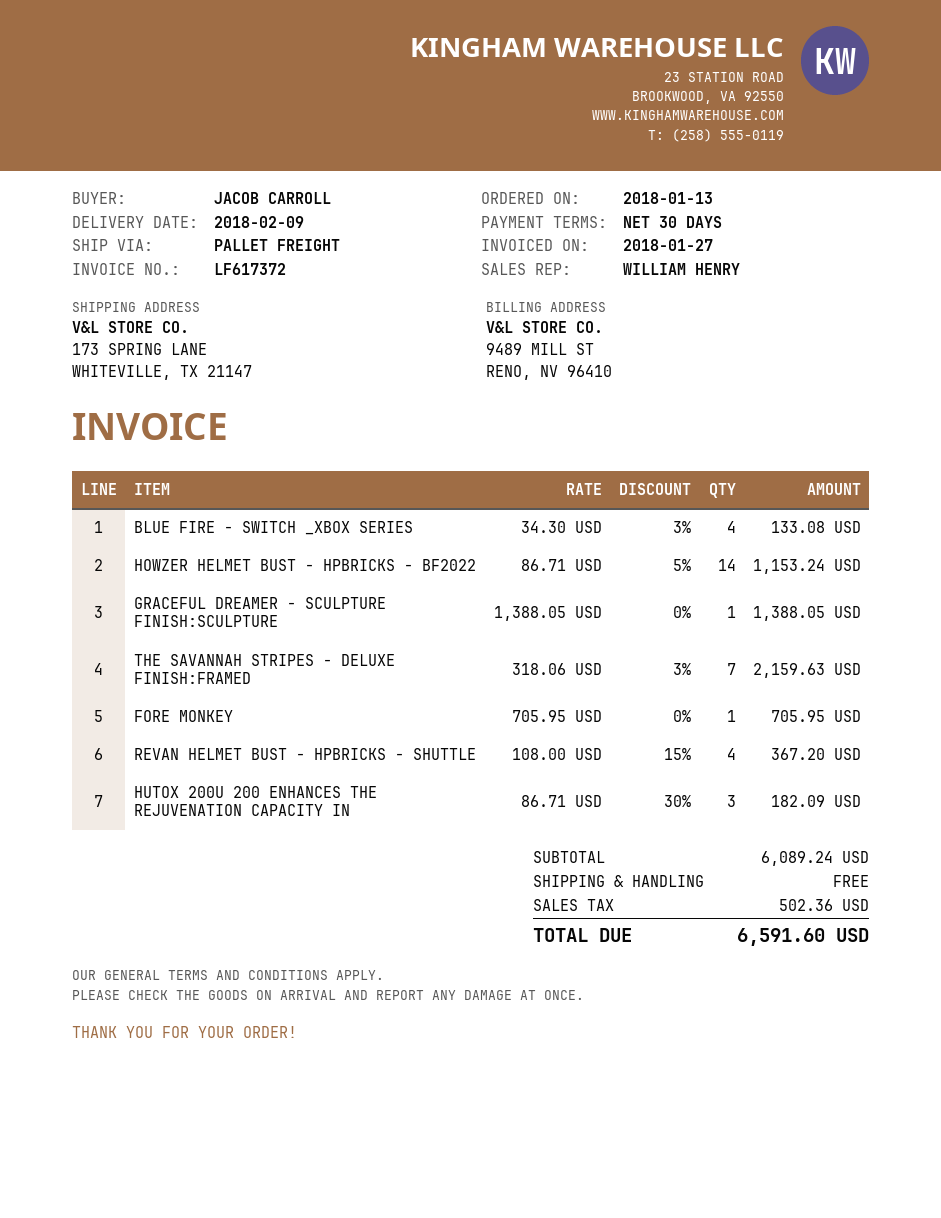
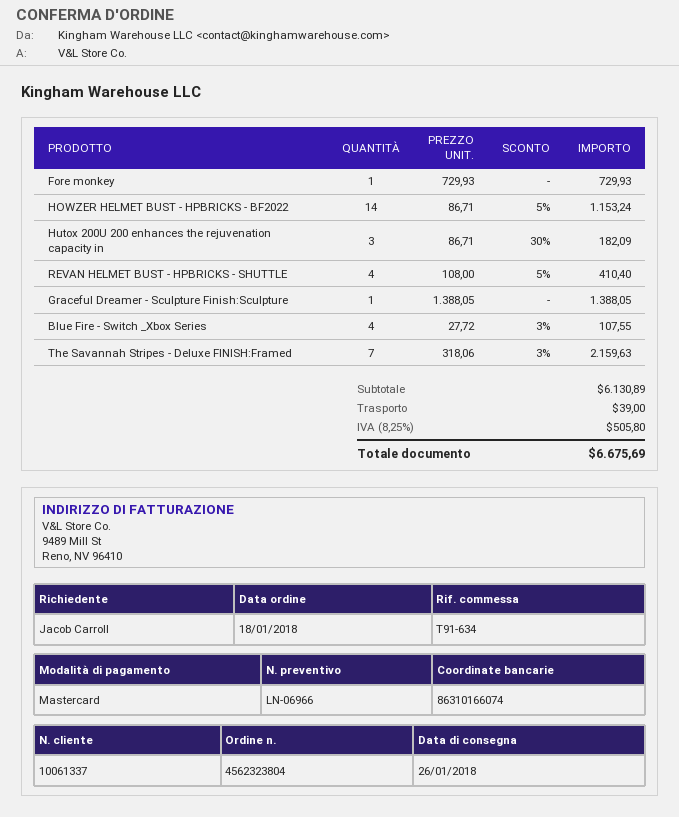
order date: 2018-01-13 -> 2018-01-18
delivery date: 2018-02-09 -> 2018-01-26
BLUE FIRE - SWITCH _XBOX SERIES: 4 x 34.30 - 3% = 133.08 -> 4 x 27.72 - 3% = 107.55
FORE MONKEY: 1 x 705.95 = 705.95 -> 1 x 729.93 = 729.93
REVAN HELMET BUST - HPBRICKS - SHUTTLE: 4 x 108.00 - 15% = 367.20 -> 4 x 108.00 - 5% = 410.40
subtotal: 6089.24 -> 6130.89
shipping: 0.00 -> 39.00
tax: 502.36 -> 505.80
total: 6591.60 -> 6675.69

